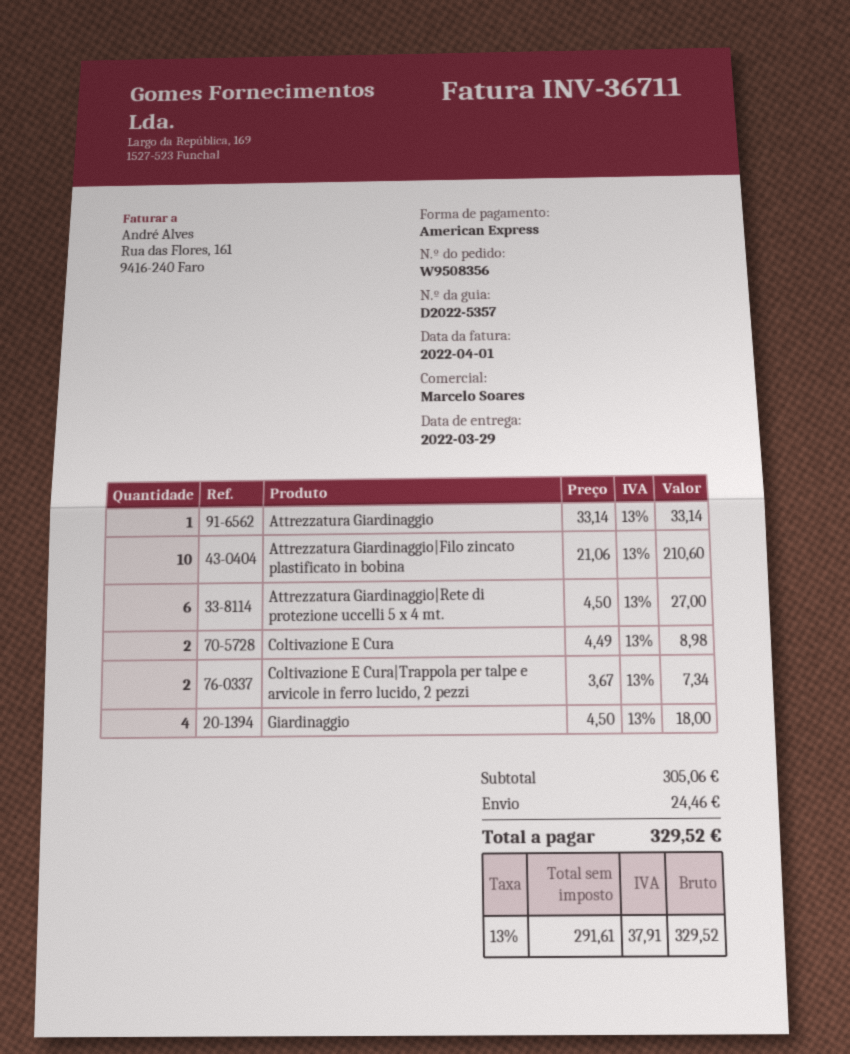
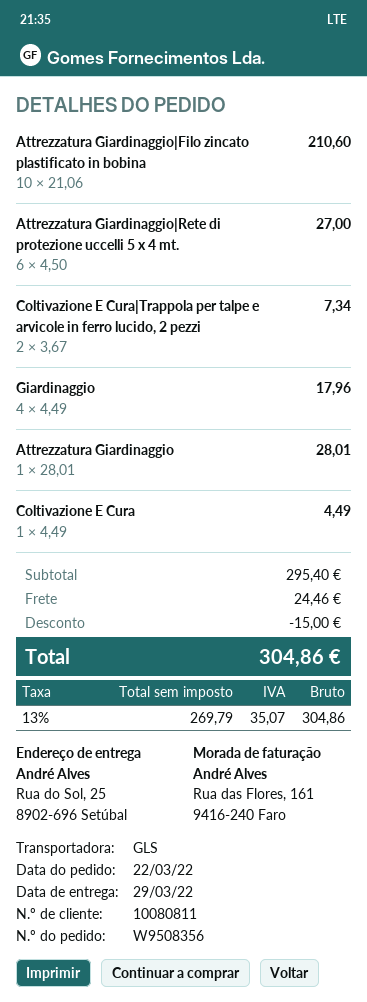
Attrezzatura Giardinaggio: 1 x 33.14 = 33.14 -> 1 x 28.01 = 28.01
Coltivazione E Cura: 2 x 4.49 = 8.98 -> 1 x 4.49 = 4.49
Giardinaggio: 4 x 4.50 = 18.00 -> 4 x 4.49 = 17.96
subtotal: 305.06 -> 295.40
discount: none -> 15.00
net: 291.61 -> 269.79
tax: 13% = 37.91 -> 13% = 35.07
total: 329.52 -> 304.86

